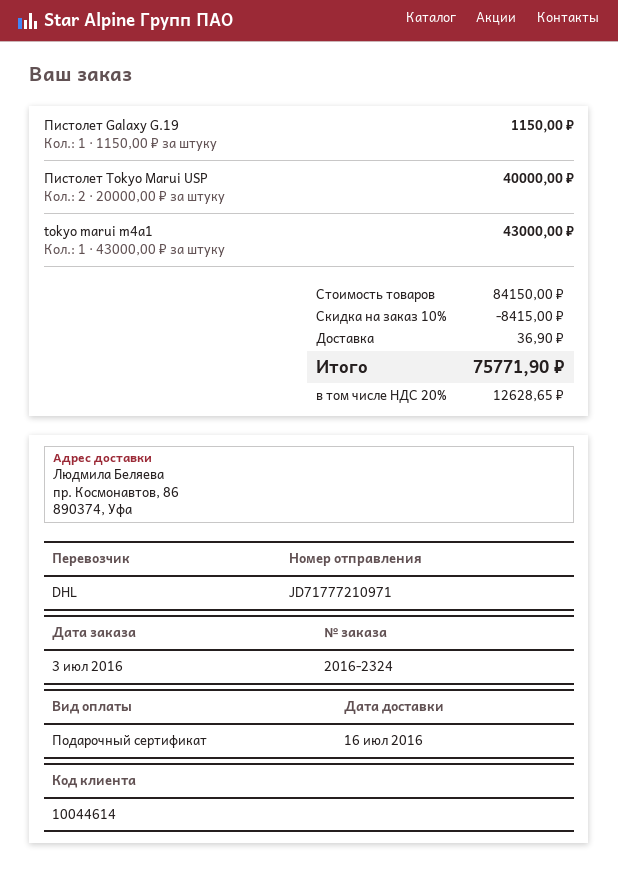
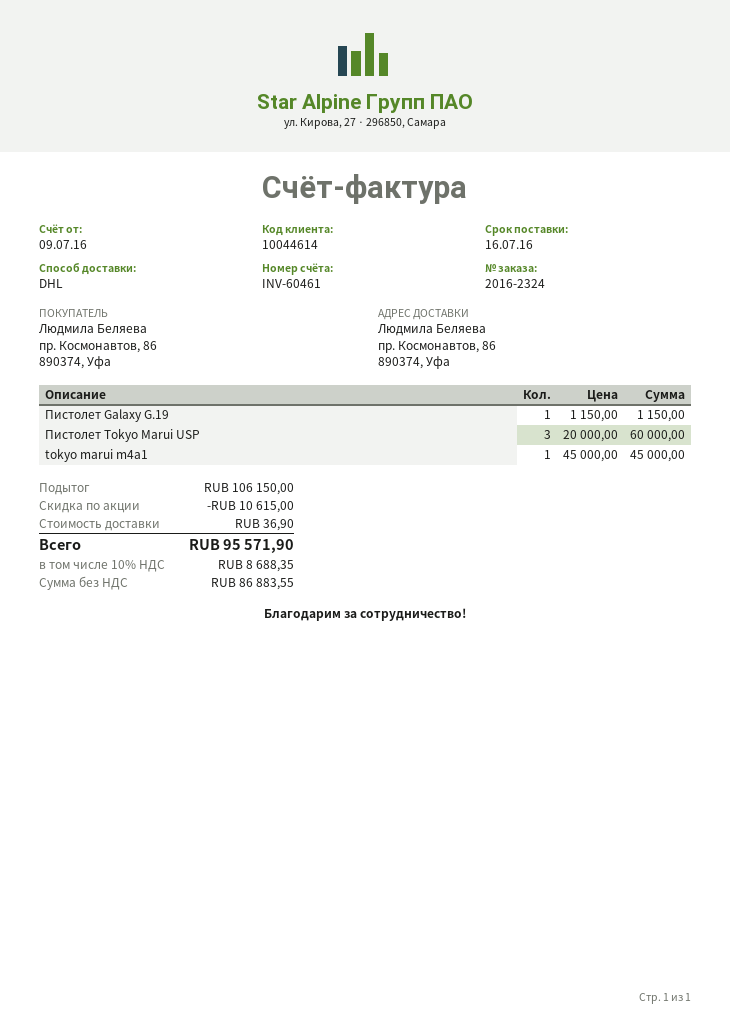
Пистолет Tokyo Marui USP: 2 x 20000.00 = 40000.00 -> 3 x 20000.00 = 60000.00
tokyo marui m4a1: 1 x 43000.00 = 43000.00 -> 1 x 45000.00 = 45000.00
subtotal: 84150.00 -> 106150.00
discount: 8415.00 -> 10615.00
tax: 20% = 12628.65 -> 10% = 8688.35
total: 75771.90 -> 95571.90

